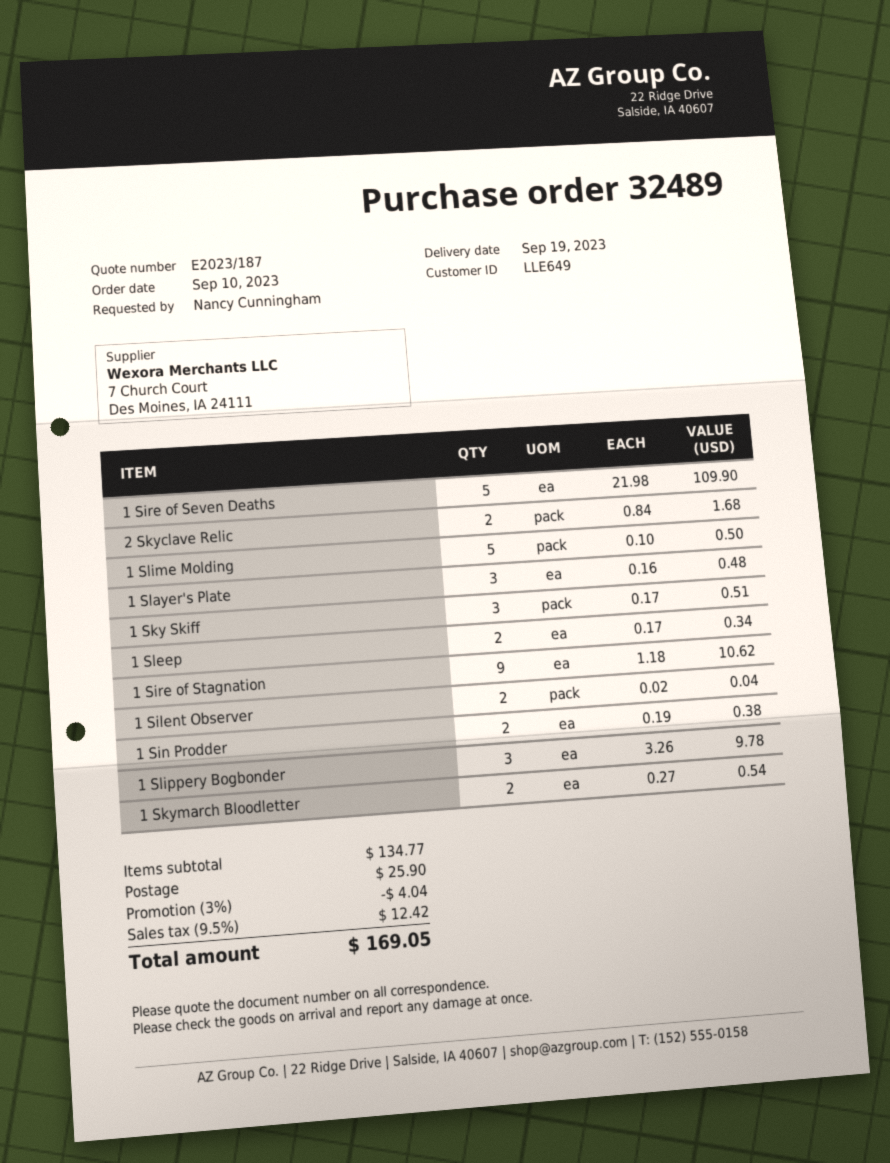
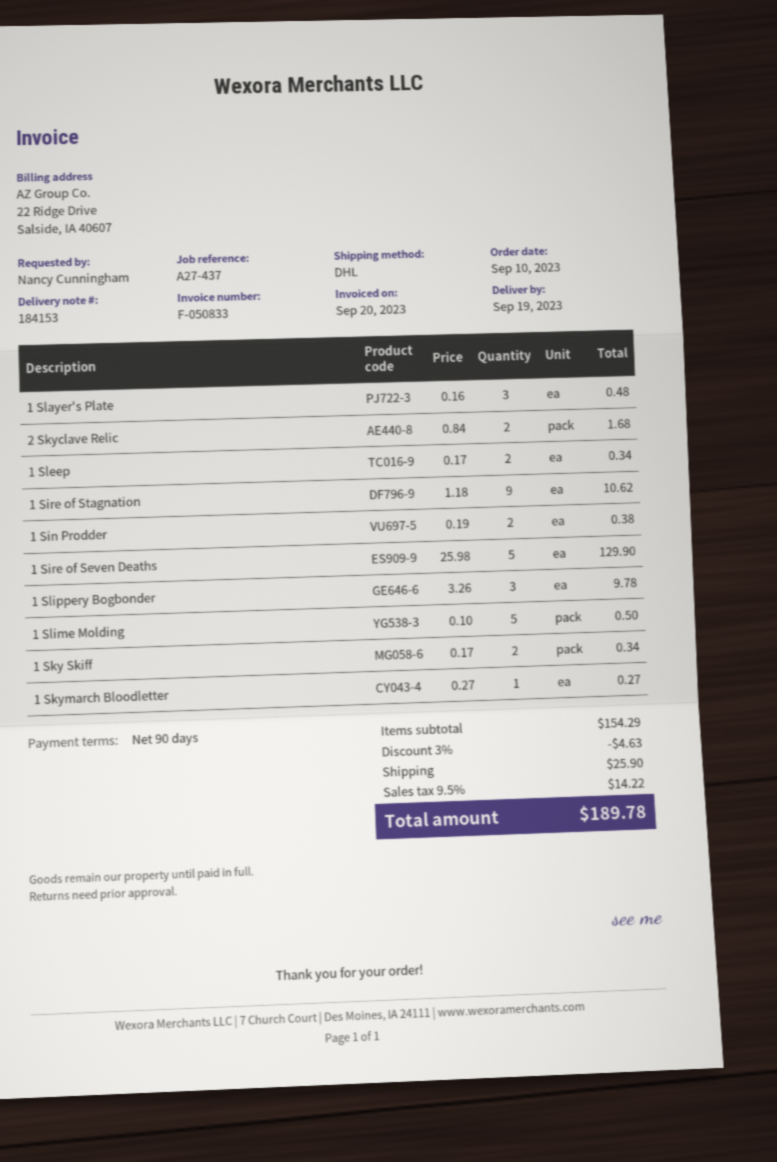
1 Sire of Seven Deaths: 5 x 21.98 = 109.90 -> 5 x 25.98 = 129.90
1 Sky Skiff: 3 x 0.17 = 0.51 -> 2 x 0.17 = 0.34
1 Silent Observer: 2 x 0.02 = 0.04 -> none
1 Skymarch Bloodletter: 2 x 0.27 = 0.54 -> 1 x 0.27 = 0.27
subtotal: 134.77 -> 154.29
discount: 3% = 4.04 -> 3% = 4.63
tax: 9.5% = 12.42 -> 9.5% = 14.22
total: 169.05 -> 189.78

